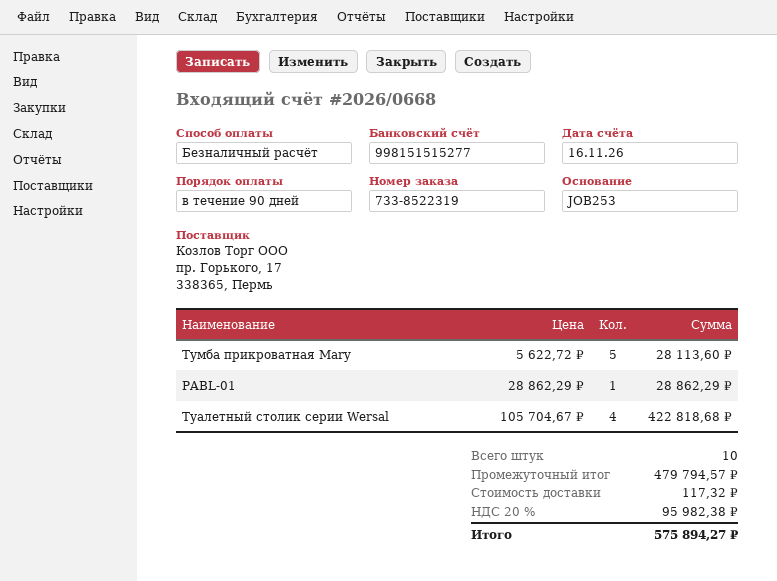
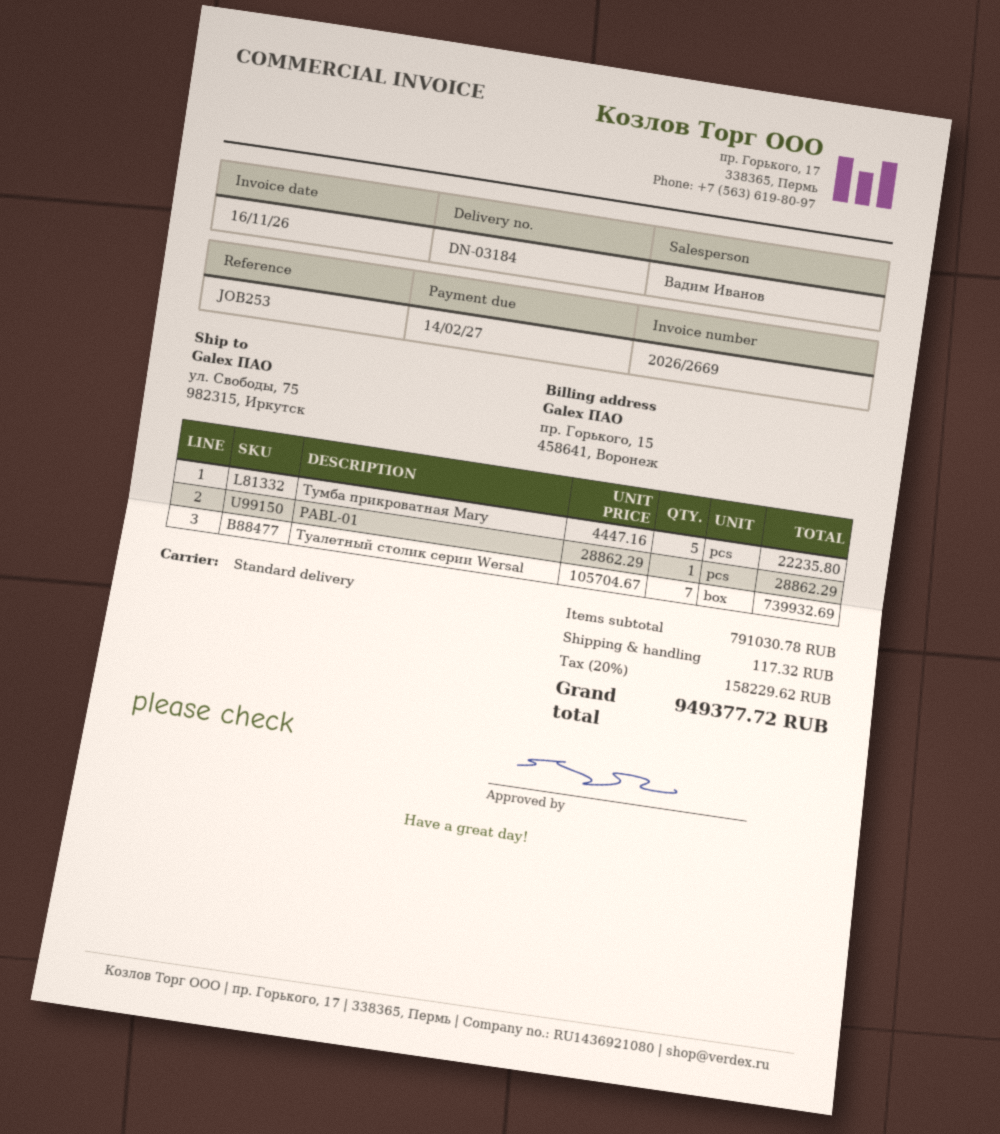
invoice number: 2026/0668 -> 2026/2669
Тумба прикроватная Mary: 5 x 5622.72 = 28113.60 -> 5 x 4447.16 = 22235.80
Туалетный столик серии Wersal: 4 x 105704.67 = 422818.68 -> 7 x 105704.67 = 739932.69
subtotal: 479794.57 -> 791030.78
tax: 20% = 95982.38 -> 20% = 158229.62
total: 575894.27 -> 949377.72

